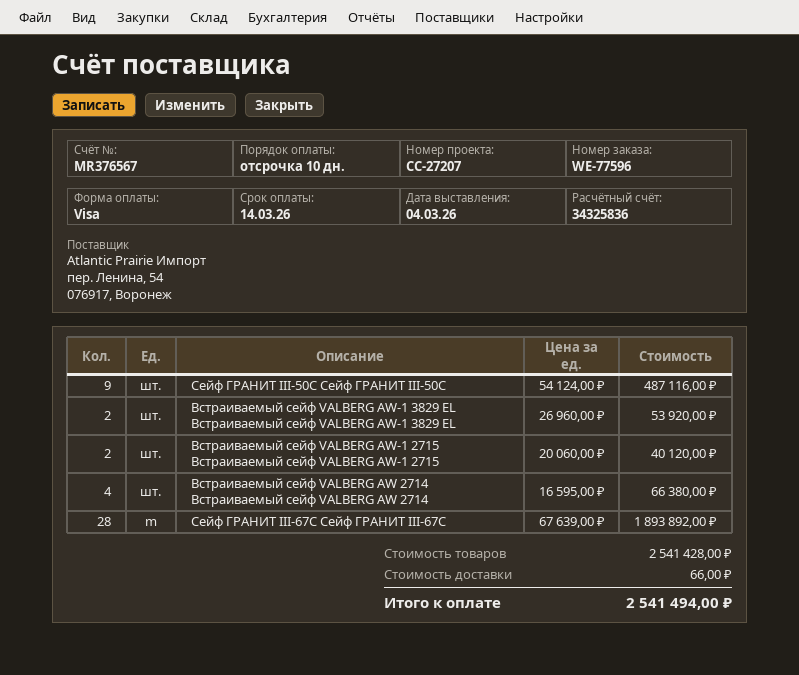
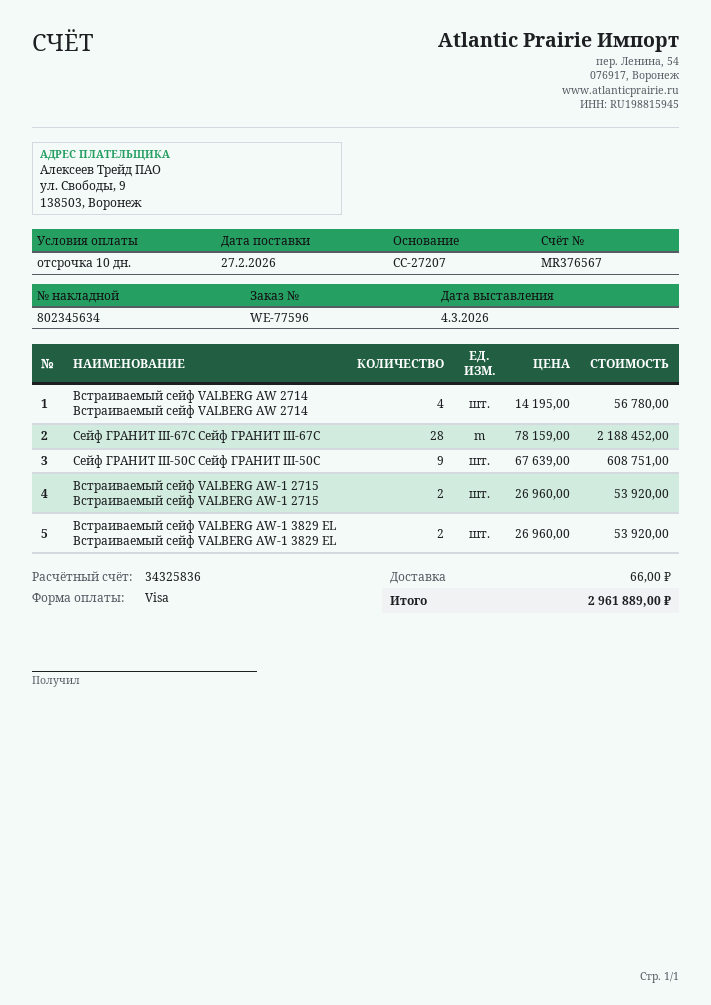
Сейф ГРАНИТ III-50С Сейф ГРАНИТ III-50С: 9 x 54124.00 = 487116.00 -> 9 x 67639.00 = 608751.00
Встраиваемый сейф VALBERG AW-1 2715 Встраиваемый сейф VALBERG AW-1 2715: 2 x 20060.00 = 40120.00 -> 2 x 26960.00 = 53920.00
Встраиваемый сейф VALBERG AW 2714 Встраиваемый сейф VALBERG AW 2714: 4 x 16595.00 = 66380.00 -> 4 x 14195.00 = 56780.00
Сейф ГРАНИТ III-67С Сейф ГРАНИТ III-67С: 28 x 67639.00 = 1893892.00 -> 28 x 78159.00 = 2188452.00
total: 2541494.00 -> 2961889.00

